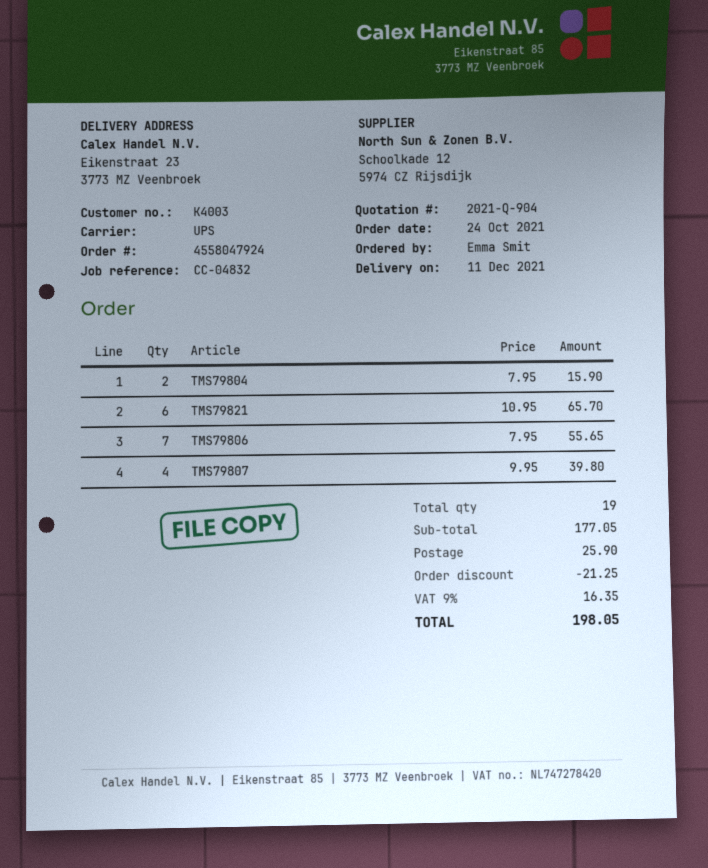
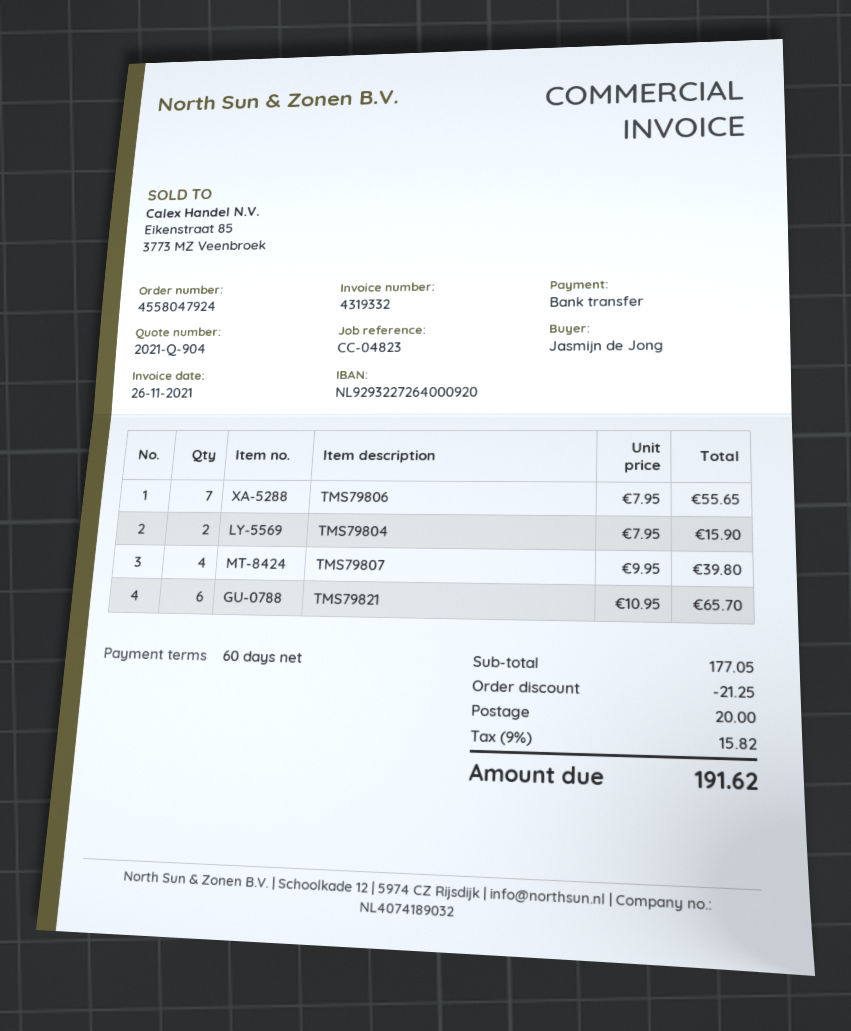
reference: CC-04832 -> CC-04823
ordered by: Emma Smit -> Jasmijn de Jong
shipping: 25.90 -> 20.00
tax: 9% = 16.35 -> 9% = 15.82
total: 198.05 -> 191.62

